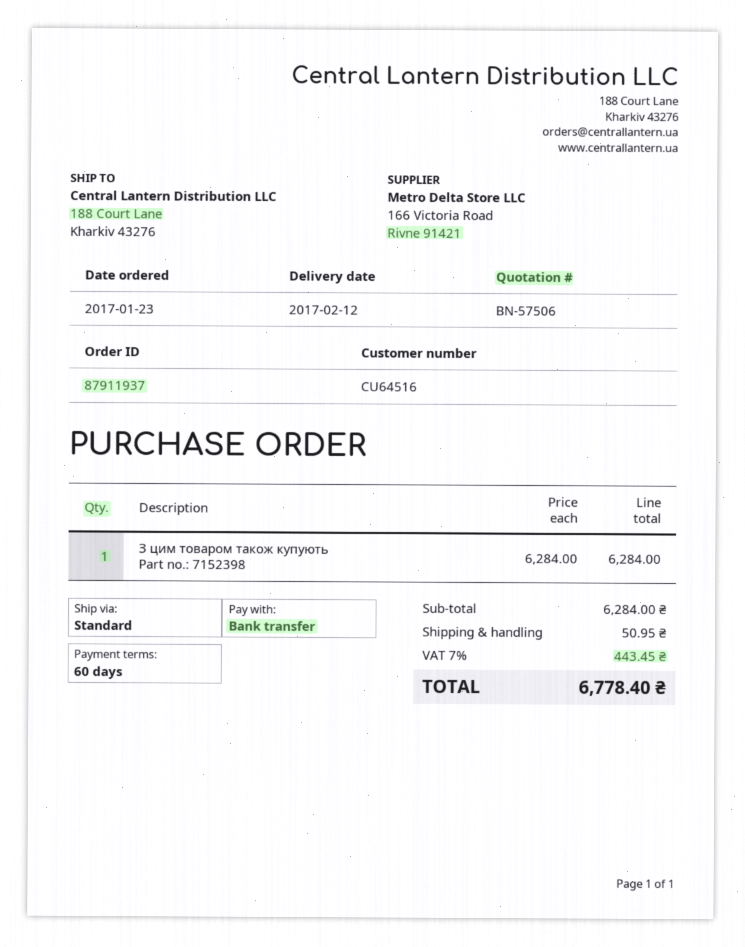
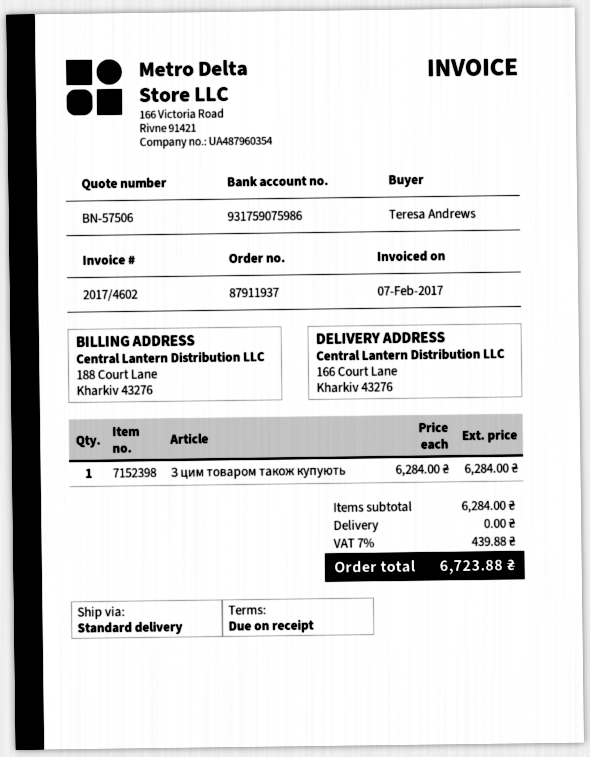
payment terms: 60 days -> on receipt
ship to: 188 Court Lane, Kharkiv 43276 -> 166 Court Lane, Kharkiv 43276
shipping: 50.95 -> 0.00
tax: 7% = 443.45 -> 7% = 439.88
total: 6778.40 -> 6723.88

